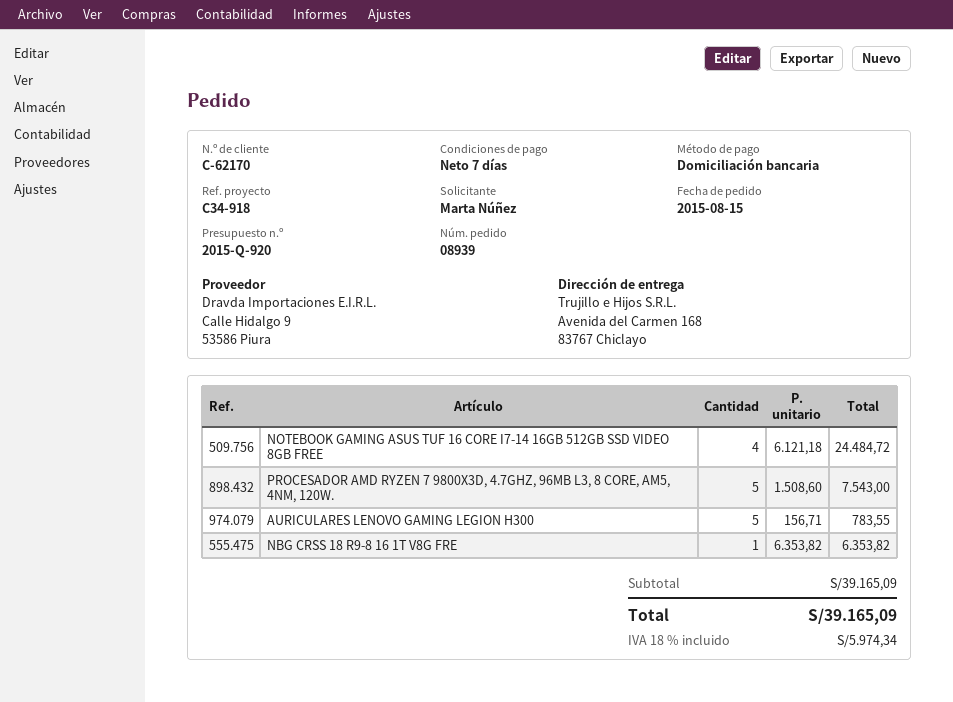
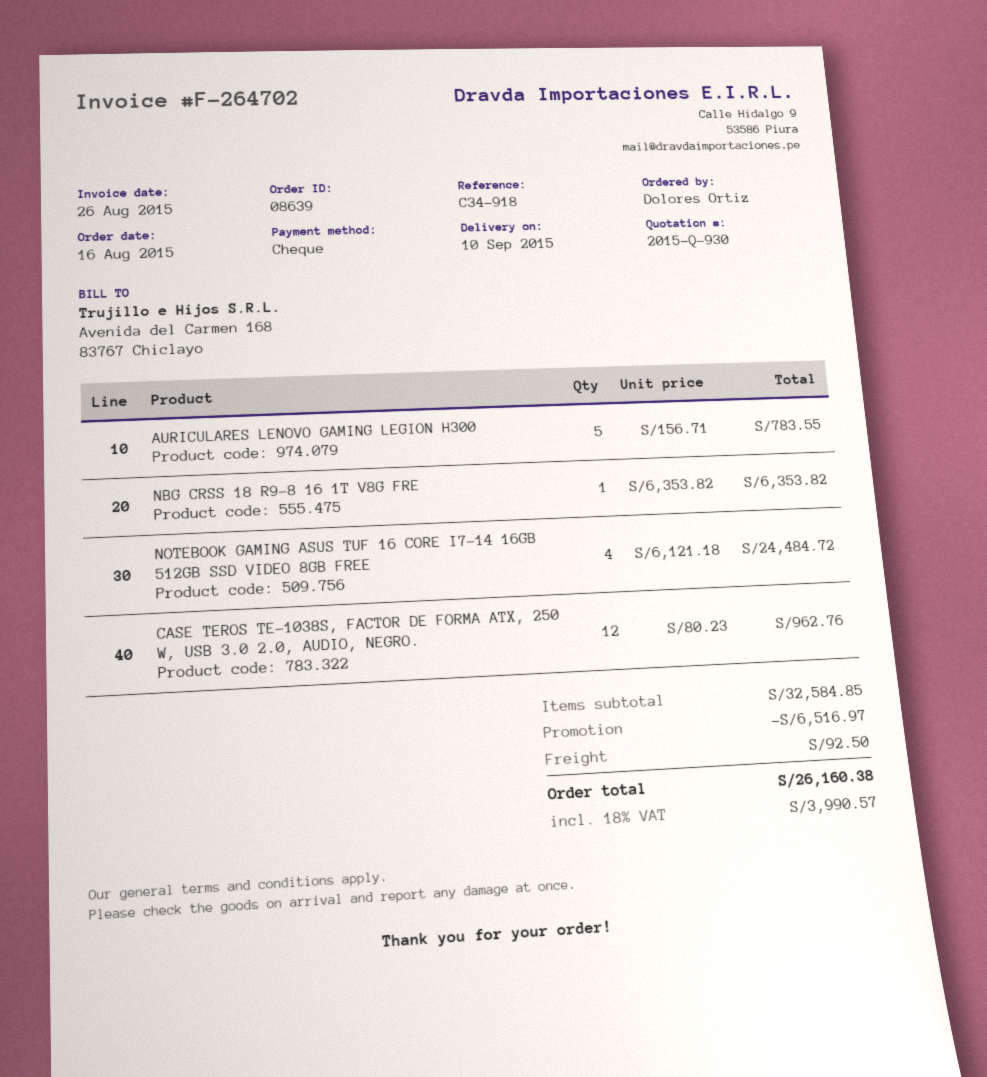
quote number: 2015-Q-920 -> 2015-Q-930
order number: 08939 -> 08639
order date: 2015-08-15 -> 2015-08-16
ordered by: Marta Núñez -> Dolores Ortiz
payment method: direct debit -> cheque
PROCESADOR AMD RYZEN 7 9800X3D, 4.7GHZ, 96MB L3, 8 CORE, AM5, 4NM, 120W.: 5 x 1508.60 = 7543.00 -> none
CASE TEROS TE-1038S, FACTOR DE FORMA ATX, 250 W, USB 3.0 2.0, AUDIO, NEGRO.: none -> 12 x 80.23 = 962.76
subtotal: 39165.09 -> 32584.85
discount: none -> 6516.97
shipping: none -> 92.50
tax: 18% = 5974.34 -> 18% = 3990.57
total: 39165.09 -> 26160.38

